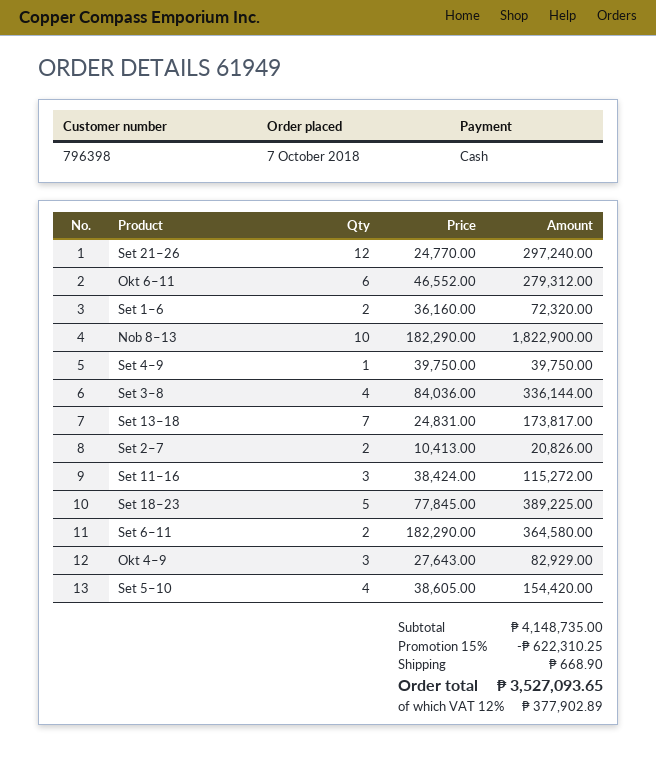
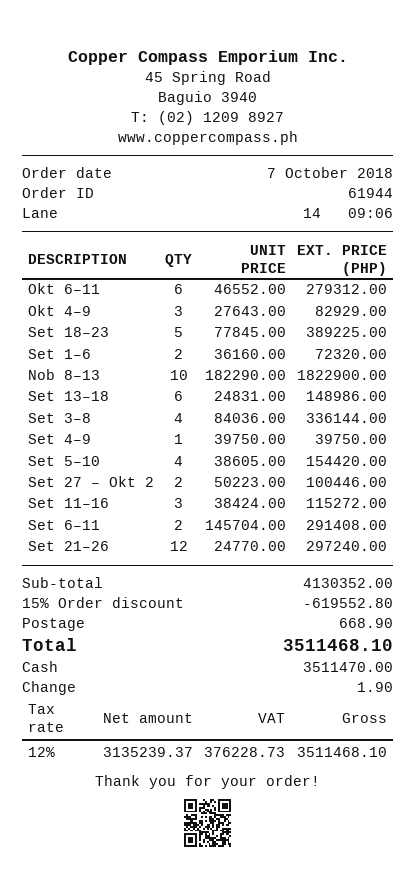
order number: 61949 -> 61944
Set 13–18: 7 x 24831.00 = 173817.00 -> 6 x 24831.00 = 148986.00
Set 2–7: 2 x 10413.00 = 20826.00 -> none
Set 6–11: 2 x 182290.00 = 364580.00 -> 2 x 145704.00 = 291408.00
Set 27 – Okt 2: none -> 2 x 50223.00 = 100446.00
subtotal: 4148735.00 -> 4130352.00
discount: 15% = 622310.25 -> 15% = 619552.80
tax: 12% = 377902.89 -> 12% = 376228.73
total: 3527093.65 -> 3511468.10

